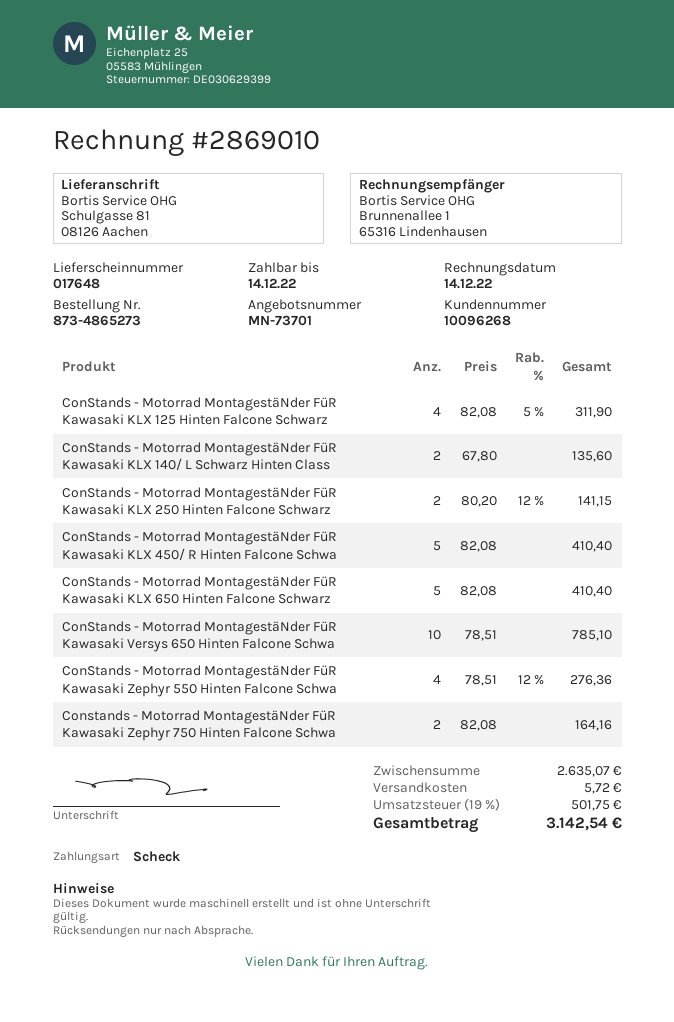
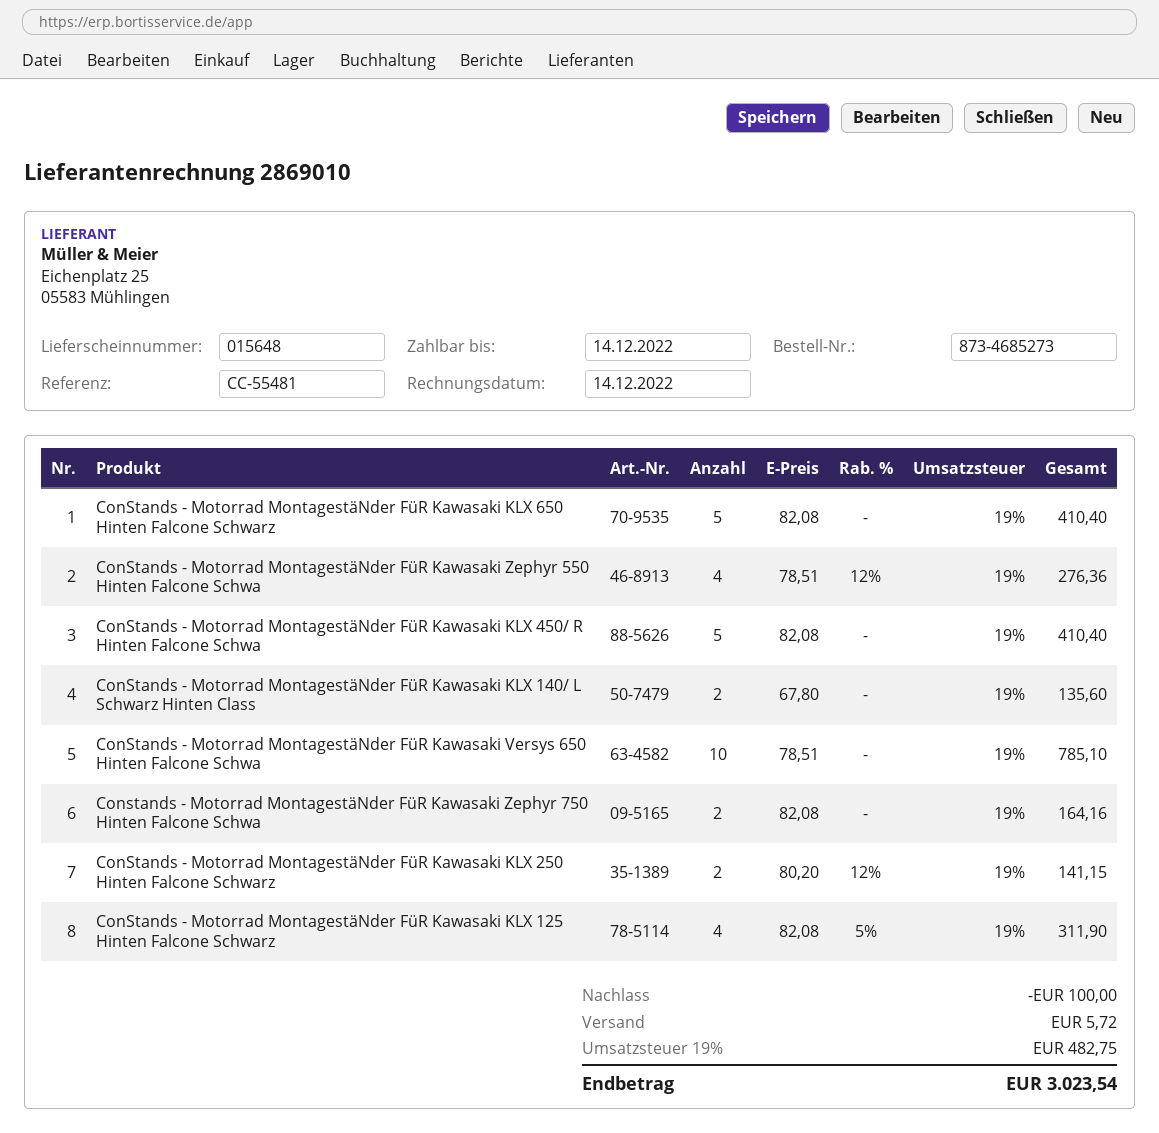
order number: 873-4865273 -> 873-4685273
delivery note number: 017648 -> 015648
discount: none -> 100.00
tax: 19% = 501.75 -> 19% = 482.75
total: 3142.54 -> 3023.54

